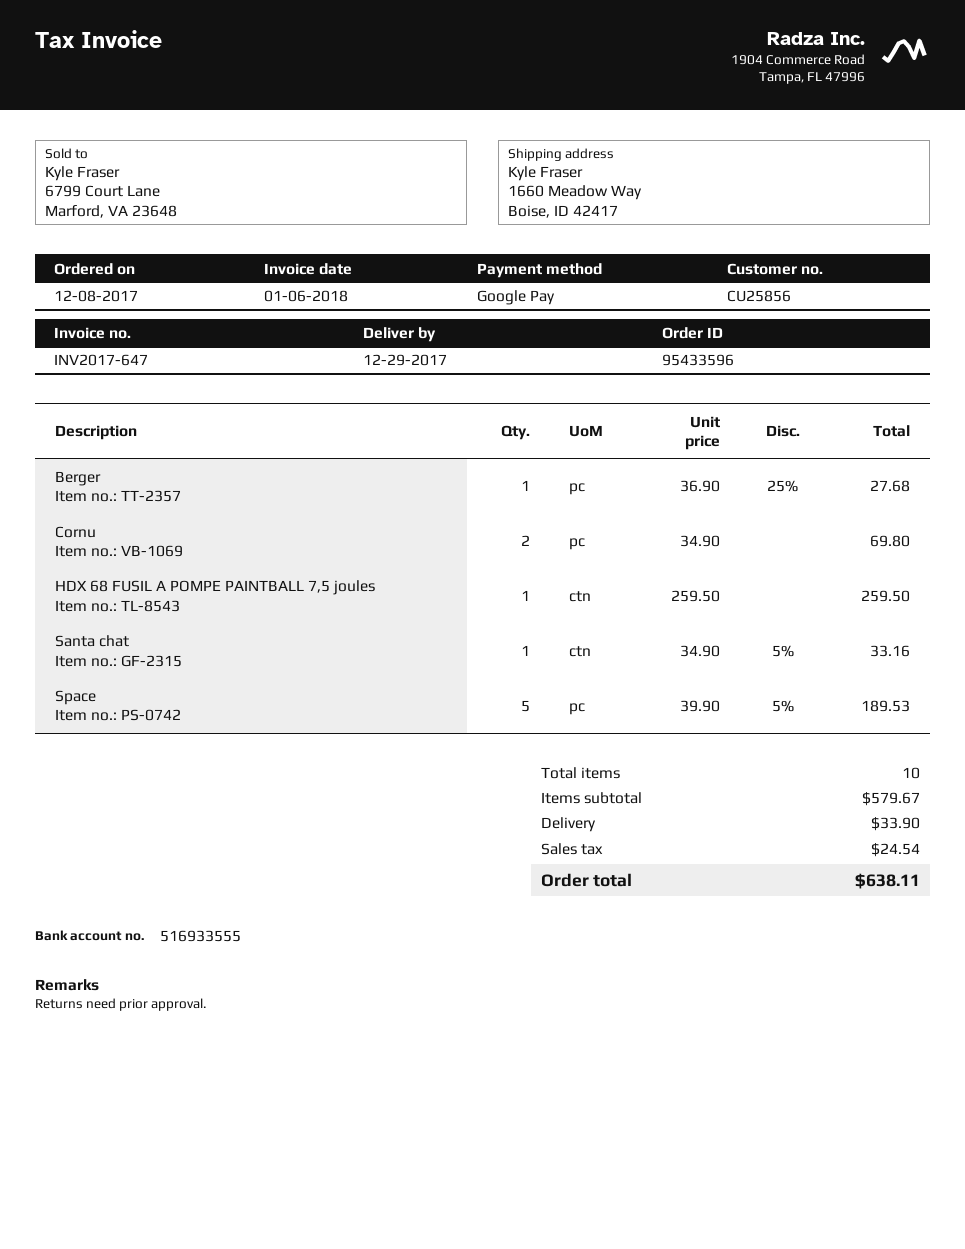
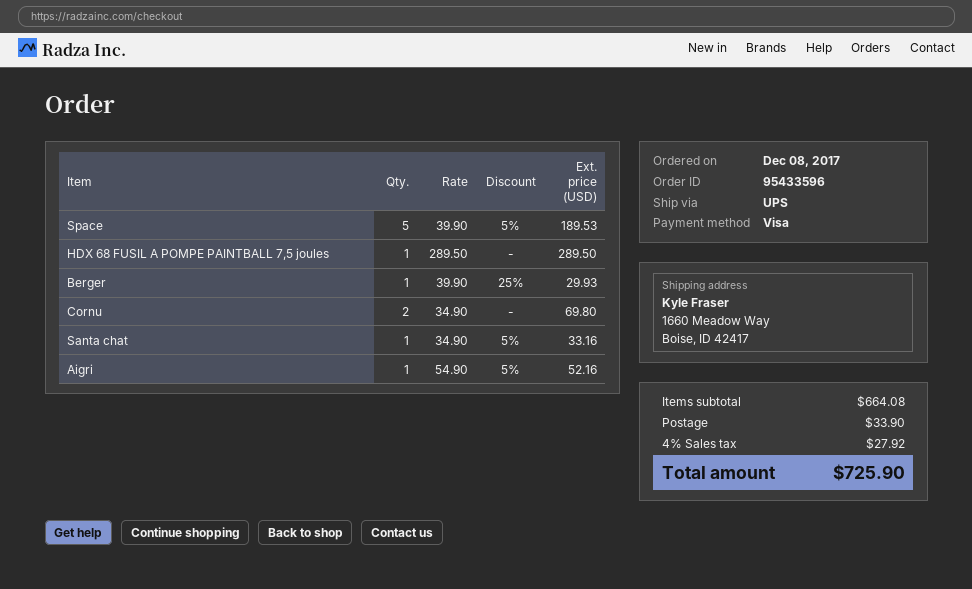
payment method: Google Pay -> Visa
Berger: 1 x 36.90 - 25% = 27.68 -> 1 x 39.90 - 25% = 29.93
HDX 68 FUSIL A POMPE PAINTBALL 7,5 joules: 1 x 259.50 = 259.50 -> 1 x 289.50 = 289.50
Aigri: none -> 1 x 54.90 - 5% = 52.16
subtotal: 579.67 -> 664.08
tax: 24.54 -> 27.92
total: 638.11 -> 725.90

